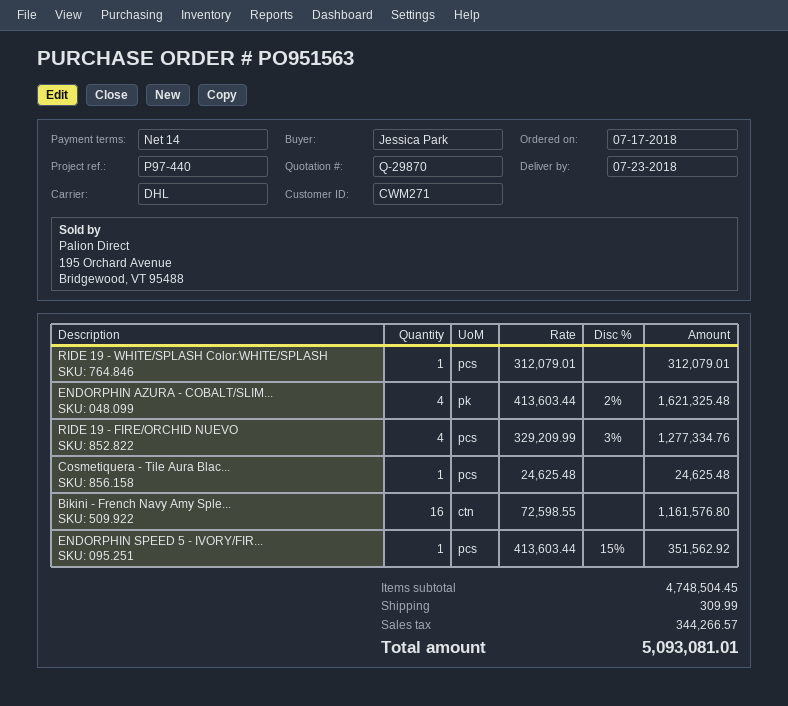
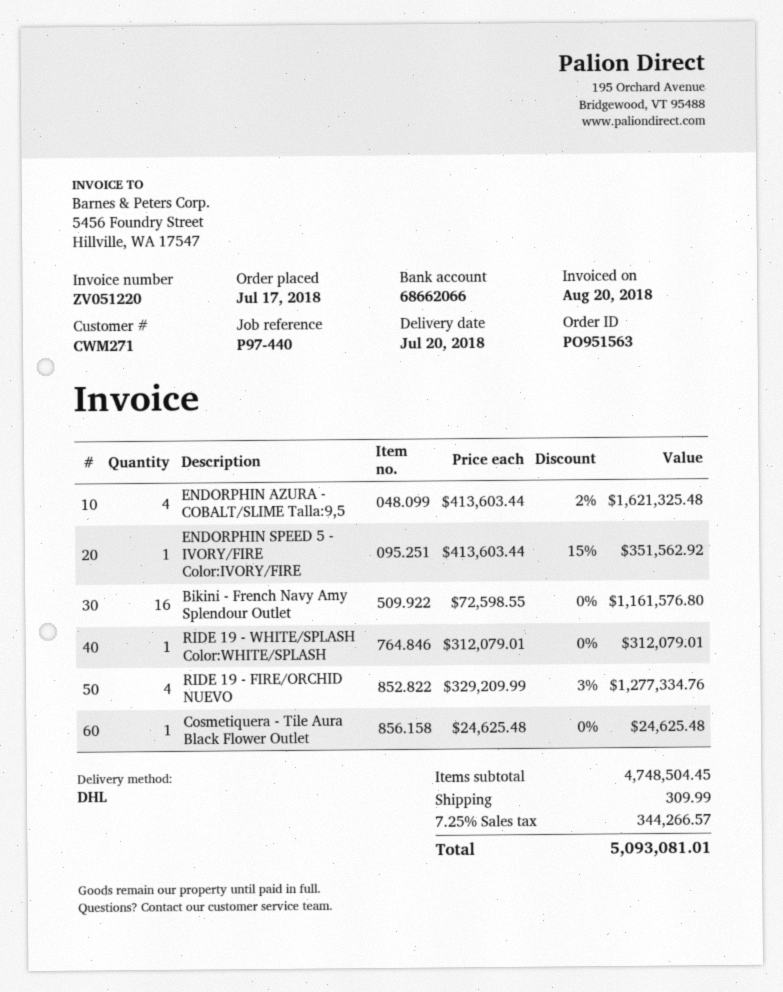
delivery date: 2018-07-23 -> 2018-07-20

